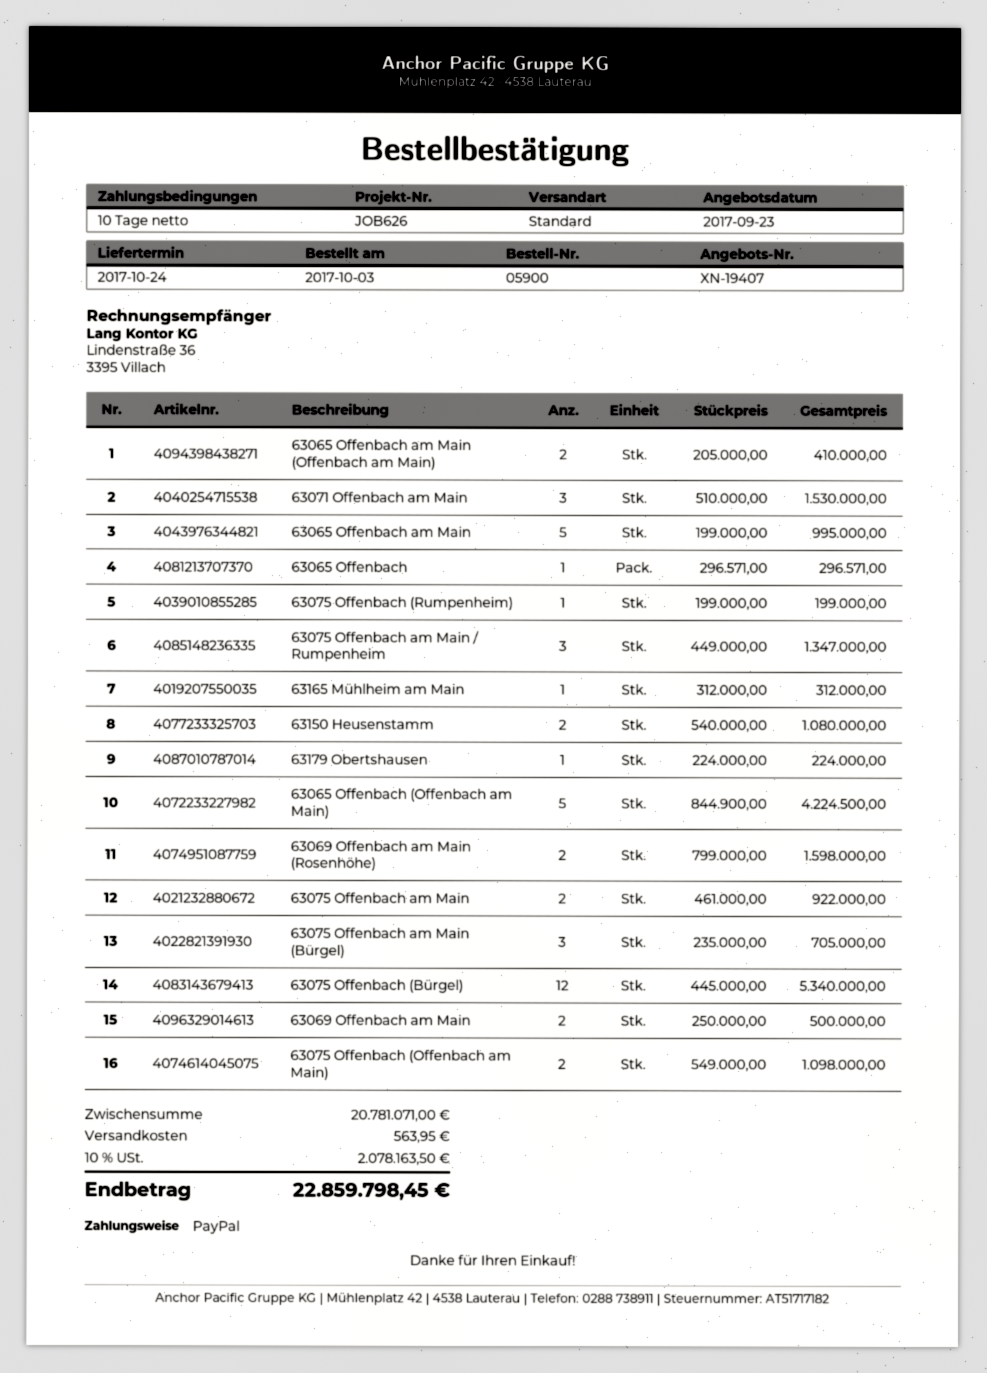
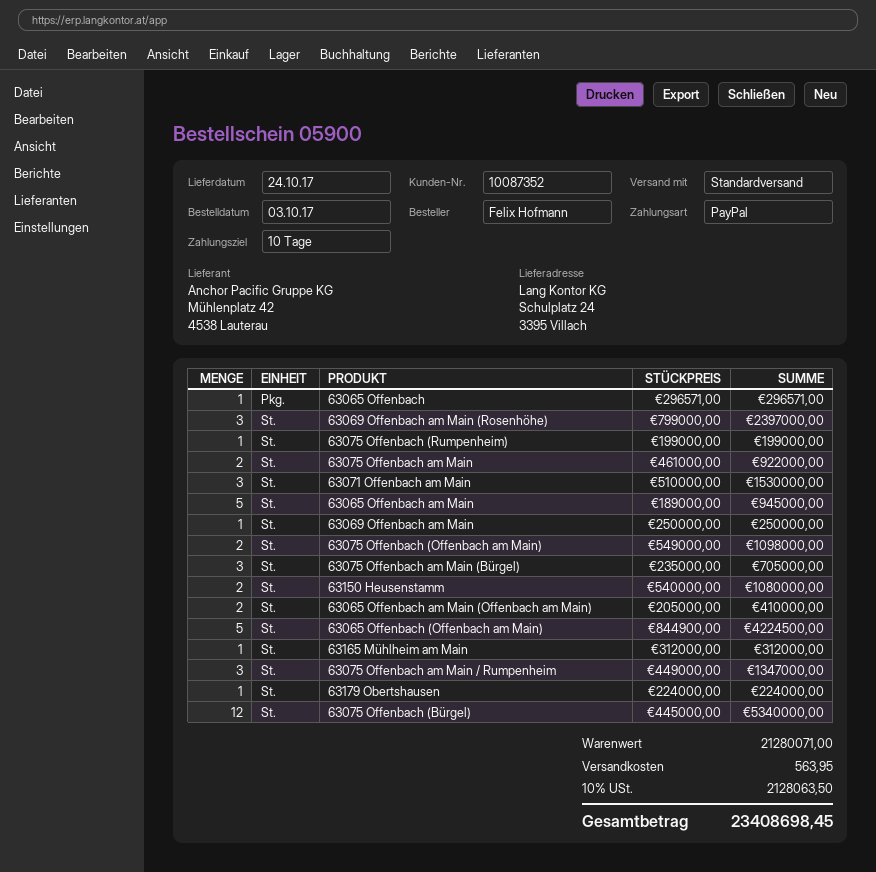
63065 Offenbach am Main: 5 x 199000.00 = 995000.00 -> 5 x 189000.00 = 945000.00
63069 Offenbach am Main (Rosenhöhe): 2 x 799000.00 = 1598000.00 -> 3 x 799000.00 = 2397000.00
63069 Offenbach am Main: 2 x 250000.00 = 500000.00 -> 1 x 250000.00 = 250000.00
subtotal: 20781071.00 -> 21280071.00
tax: 10% = 2078163.50 -> 10% = 2128063.50
total: 22859798.45 -> 23408698.45

